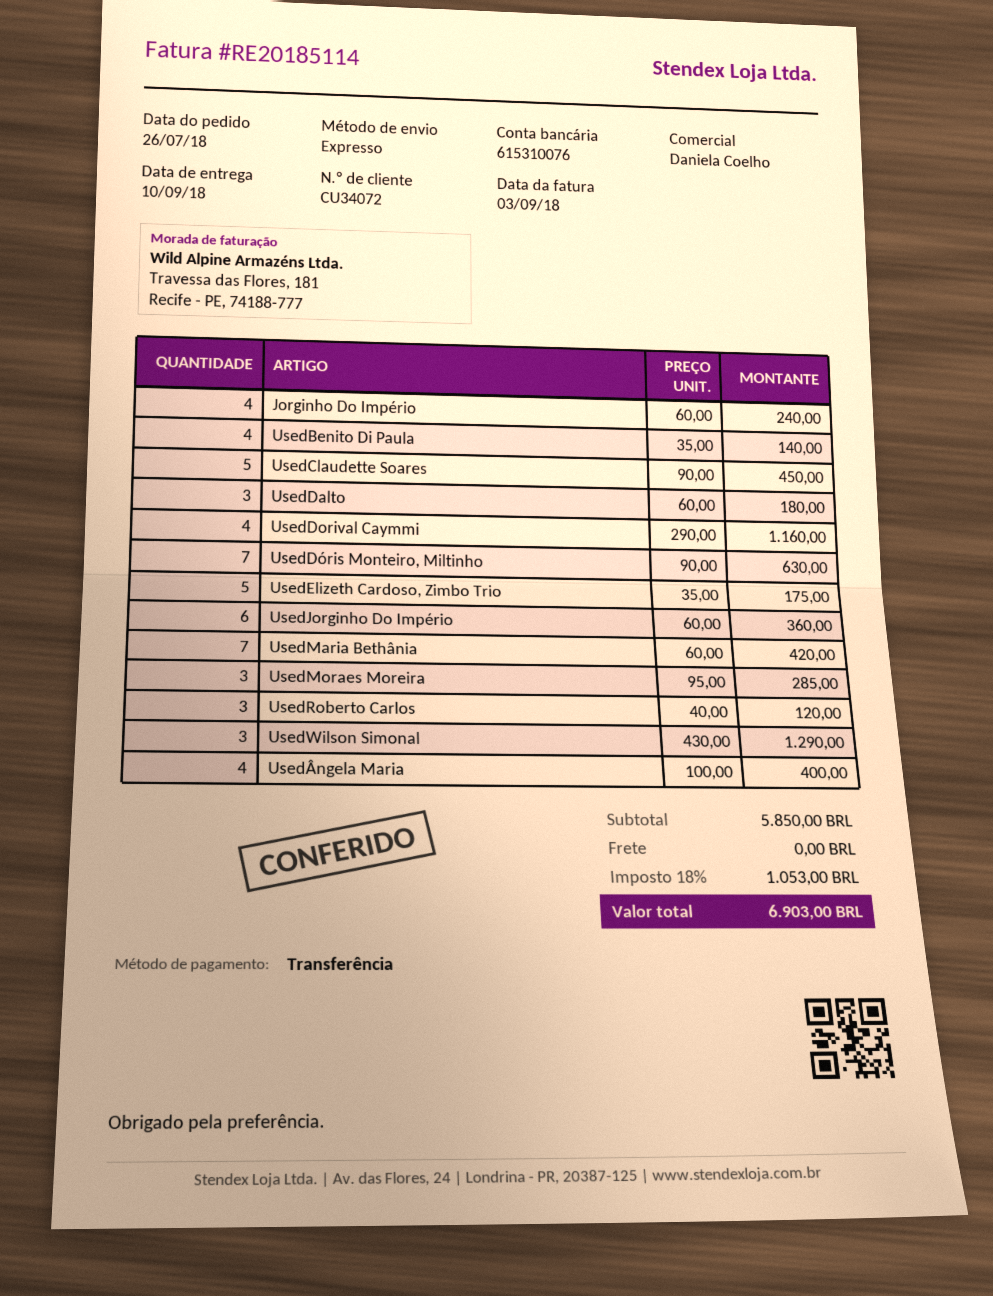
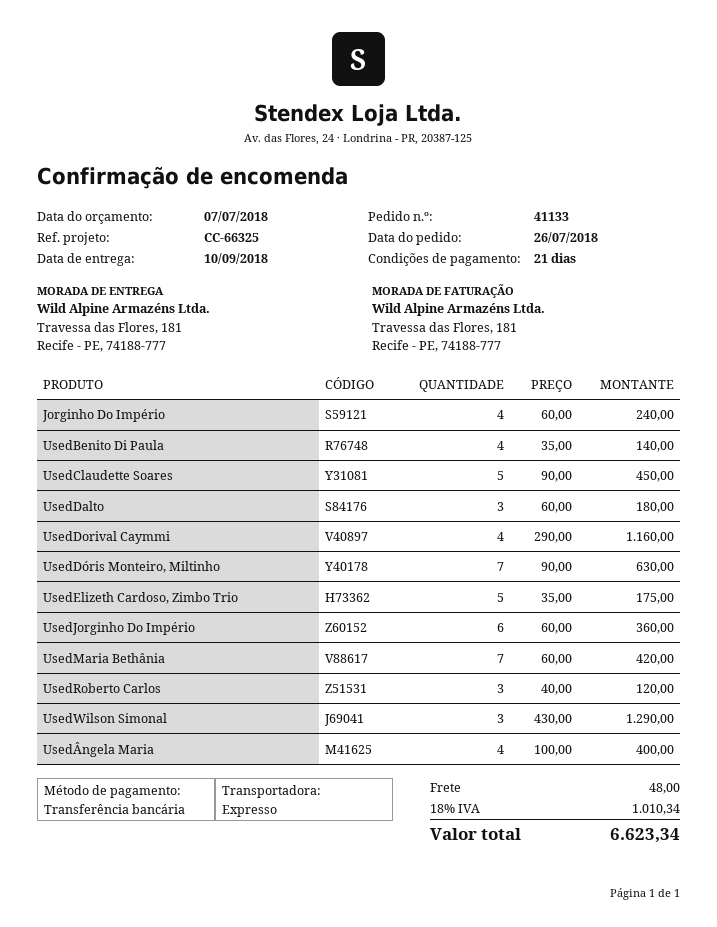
UsedMoraes Moreira: 3 x 95.00 = 285.00 -> none
shipping: 0.00 -> 48.00
tax: 18% = 1053.00 -> 18% = 1010.34
total: 6903.00 -> 6623.34

